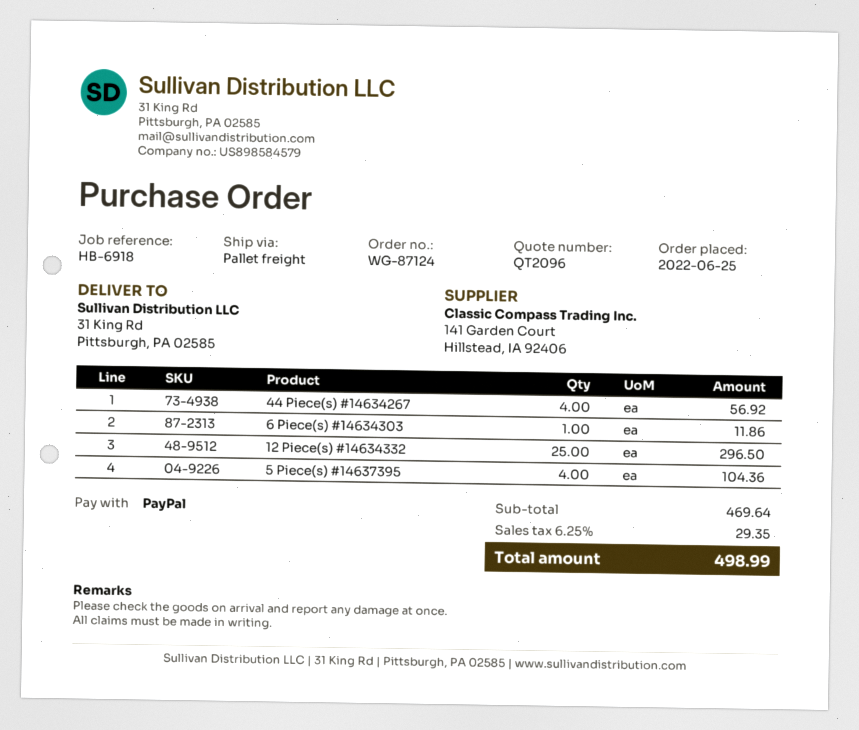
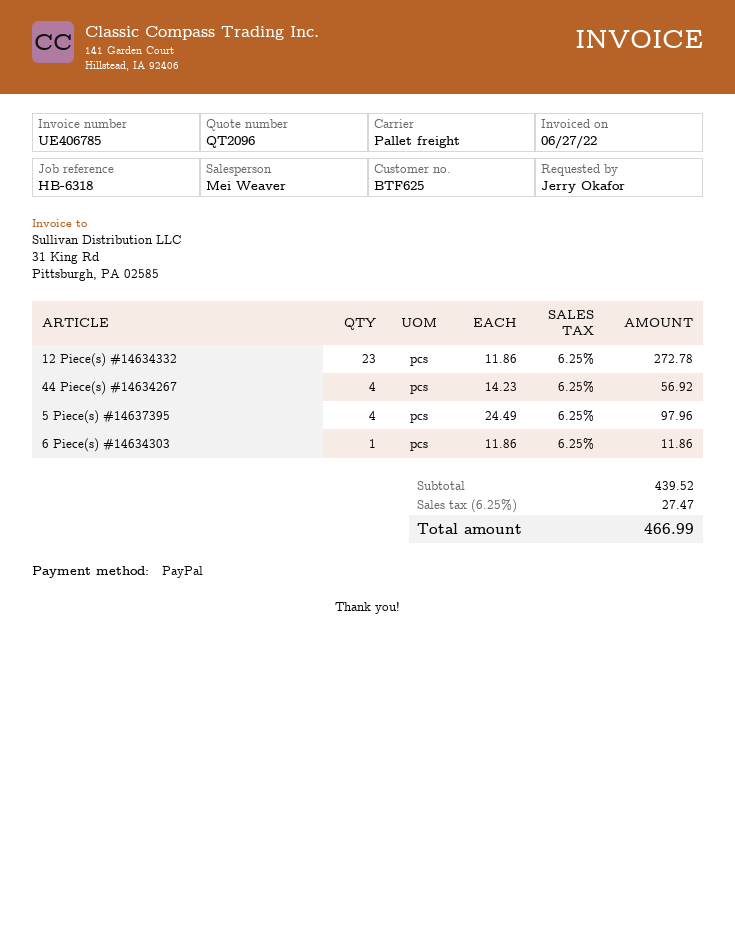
reference: HB-6918 -> HB-6318
12 Piece(s) #14634332: 25 for 296.50 -> 23 for 272.78
5 Piece(s) #14637395: 4 for 104.36 -> 4 for 97.96
subtotal: 469.64 -> 439.52
tax: 6.25% = 29.35 -> 6.25% = 27.47
total: 498.99 -> 466.99

